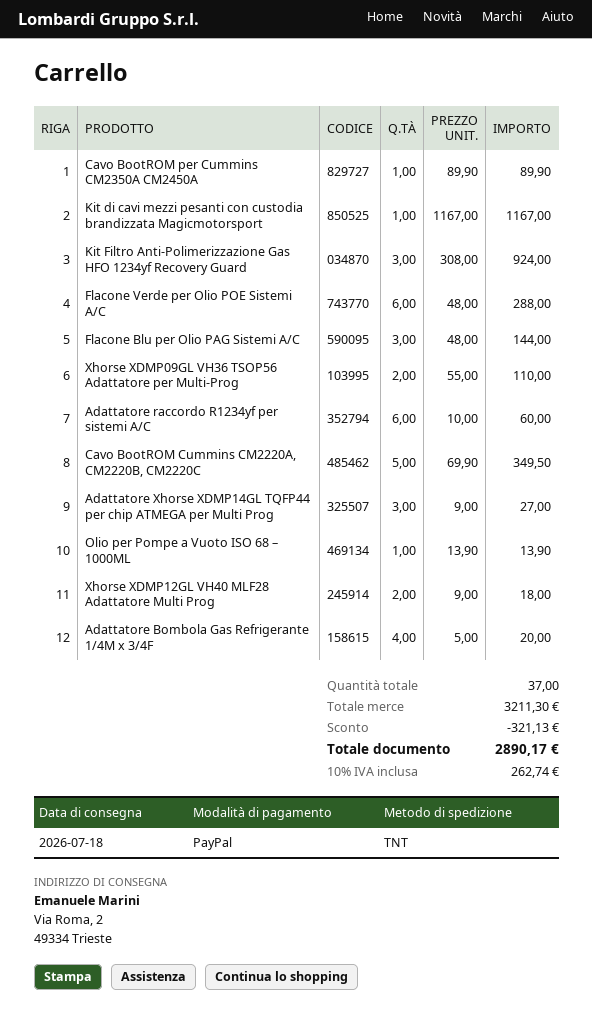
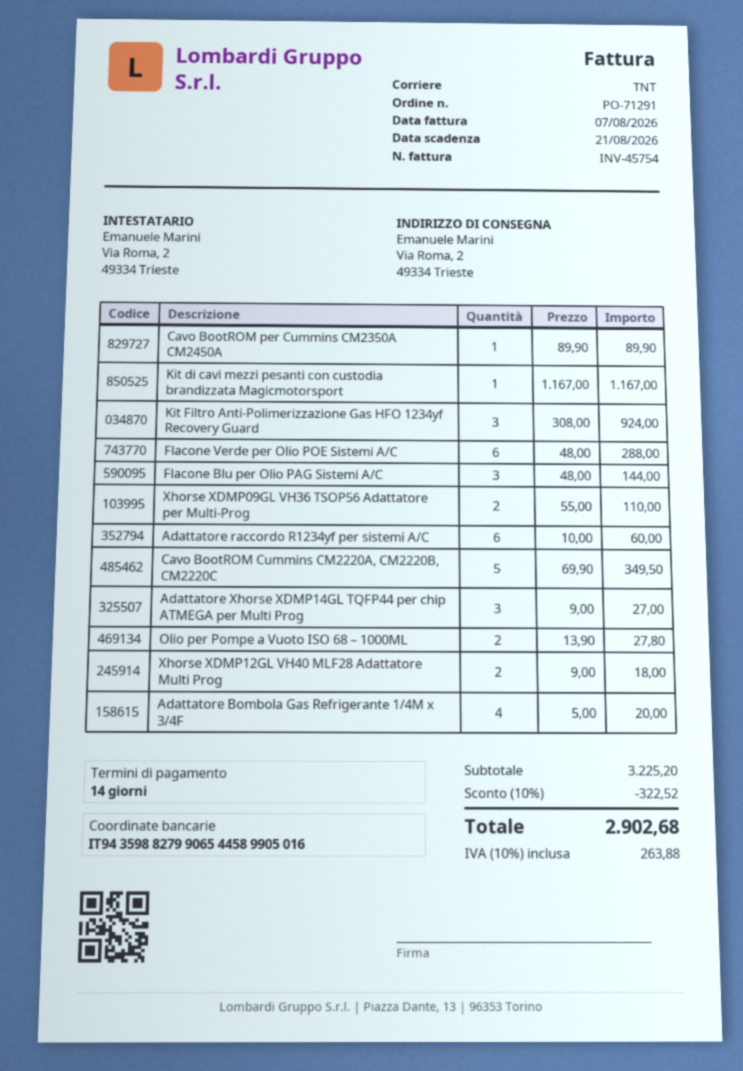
Olio per Pompe a Vuoto ISO 68 – 1000ML: 1 x 13.90 = 13.90 -> 2 x 13.90 = 27.80
subtotal: 3211.30 -> 3225.20
discount: 321.13 -> 322.52
tax: 10% = 262.74 -> 10% = 263.88
total: 2890.17 -> 2902.68

